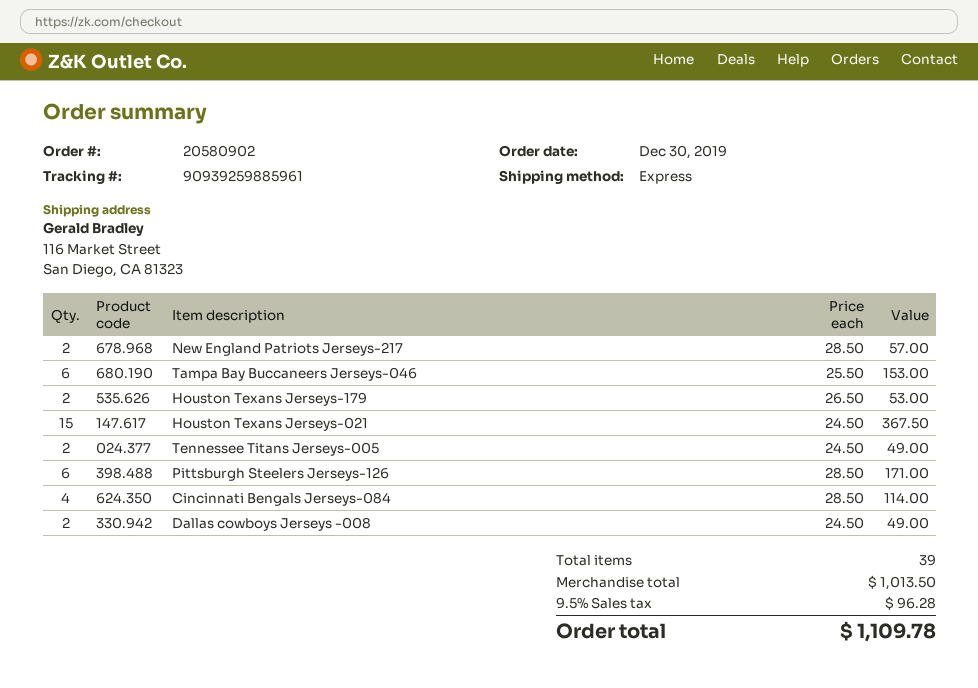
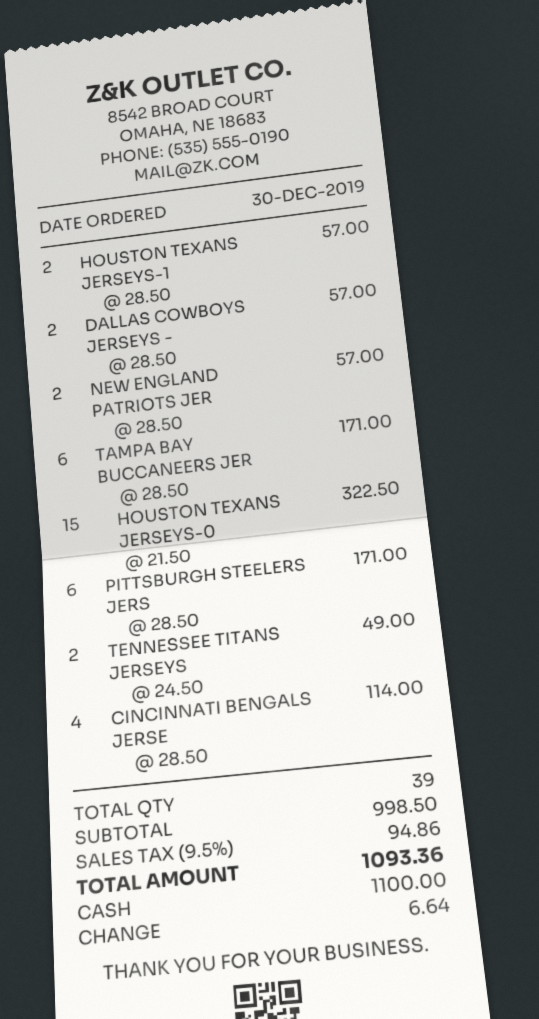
Tampa Bay Buccaneers Jerseys-046: 6 x 25.50 = 153.00 -> 6 x 28.50 = 171.00
Houston Texans Jerseys-179: 2 x 26.50 = 53.00 -> 2 x 28.50 = 57.00
Houston Texans Jerseys-021: 15 x 24.50 = 367.50 -> 15 x 21.50 = 322.50
Dallas cowboys Jerseys -008: 2 x 24.50 = 49.00 -> 2 x 28.50 = 57.00
subtotal: 1013.50 -> 998.50
tax: 9.5% = 96.28 -> 9.5% = 94.86
total: 1109.78 -> 1093.36

